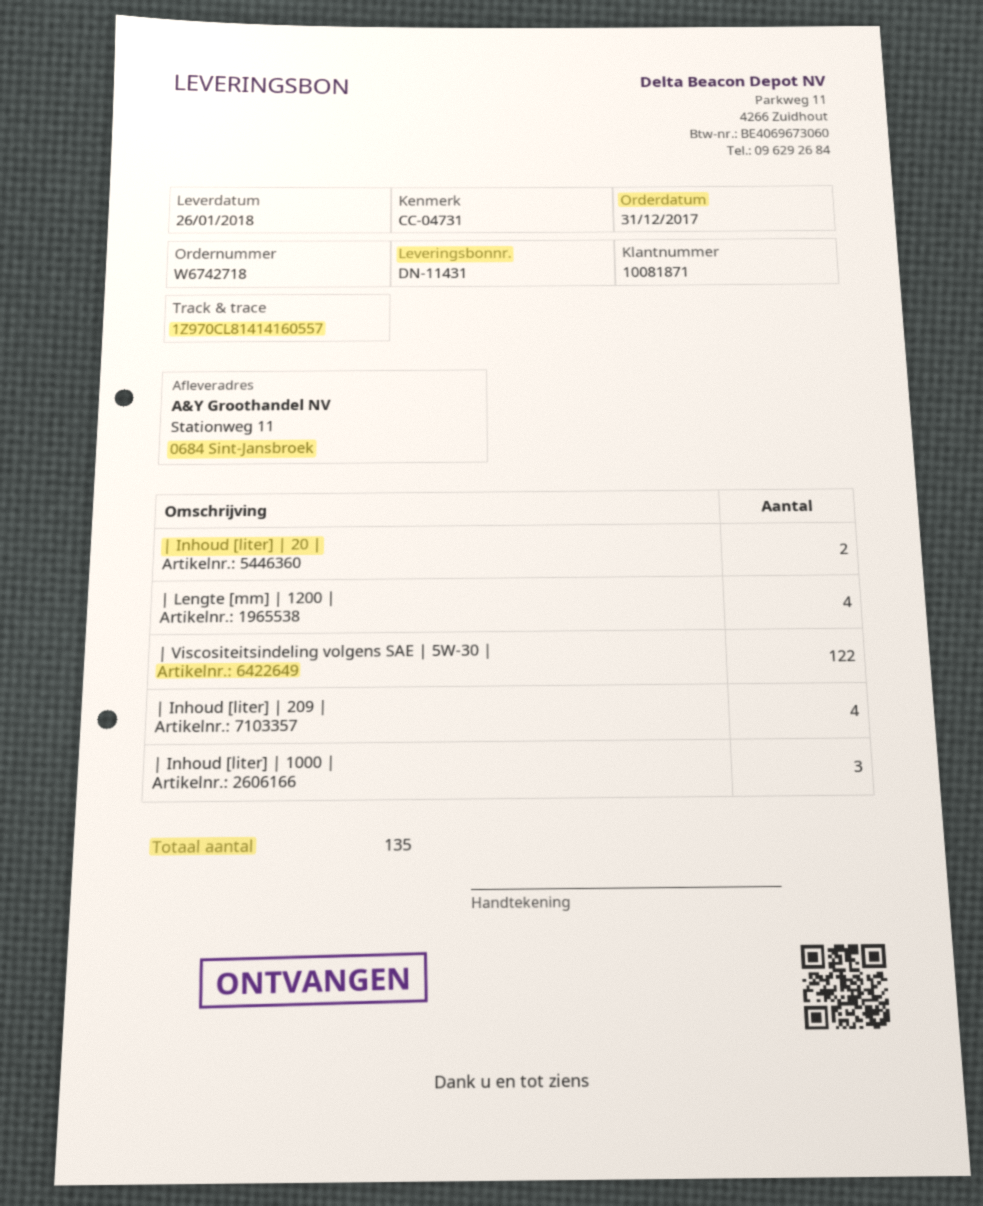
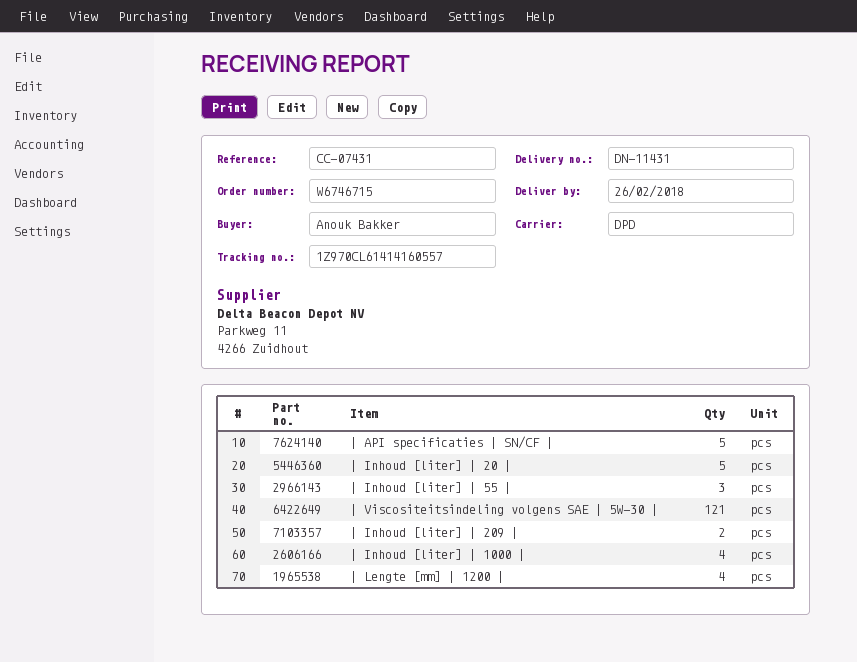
order number: W6742718 -> W6746715
delivery date: 2018-01-26 -> 2018-02-26
reference: CC-04731 -> CC-07431
tracking number: 1Z970CL81414160557 -> 1Z970CL61414160557
| Inhoud [liter] | 20 |: 2 -> 5
| Viscositeitsindeling volgens SAE | 5W-30 |: 122 -> 121
| Inhoud [liter] | 209 |: 4 -> 2
| Inhoud [liter] | 1000 |: 3 -> 4
| API specificaties | SN/CF |: none -> 5
| Inhoud [liter] | 55 |: none -> 3

